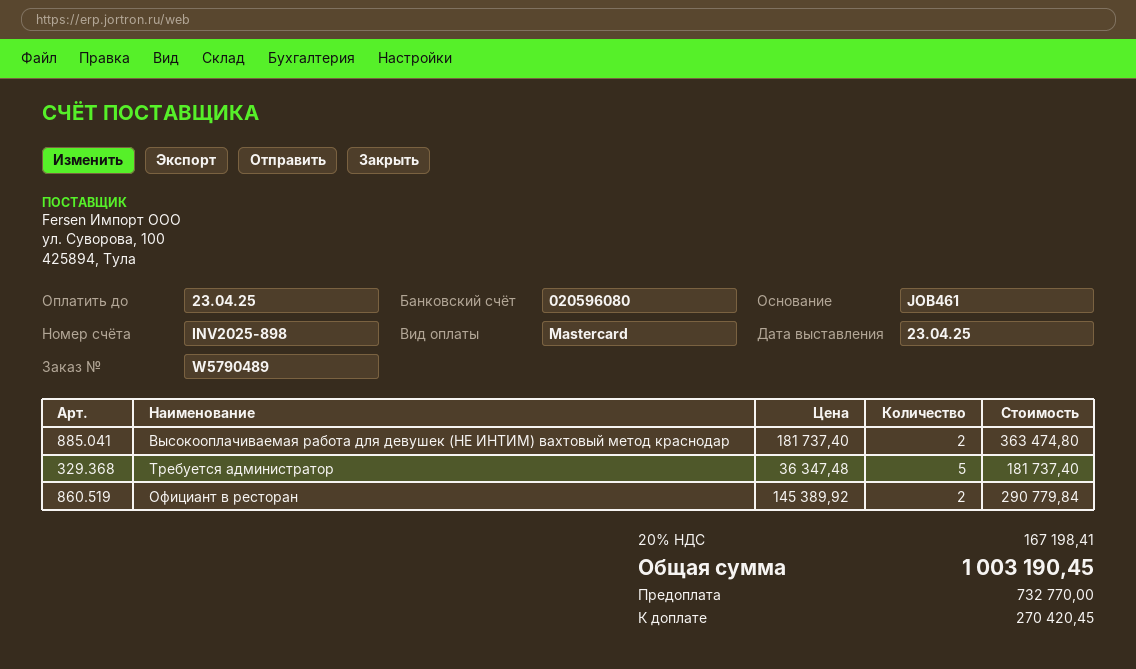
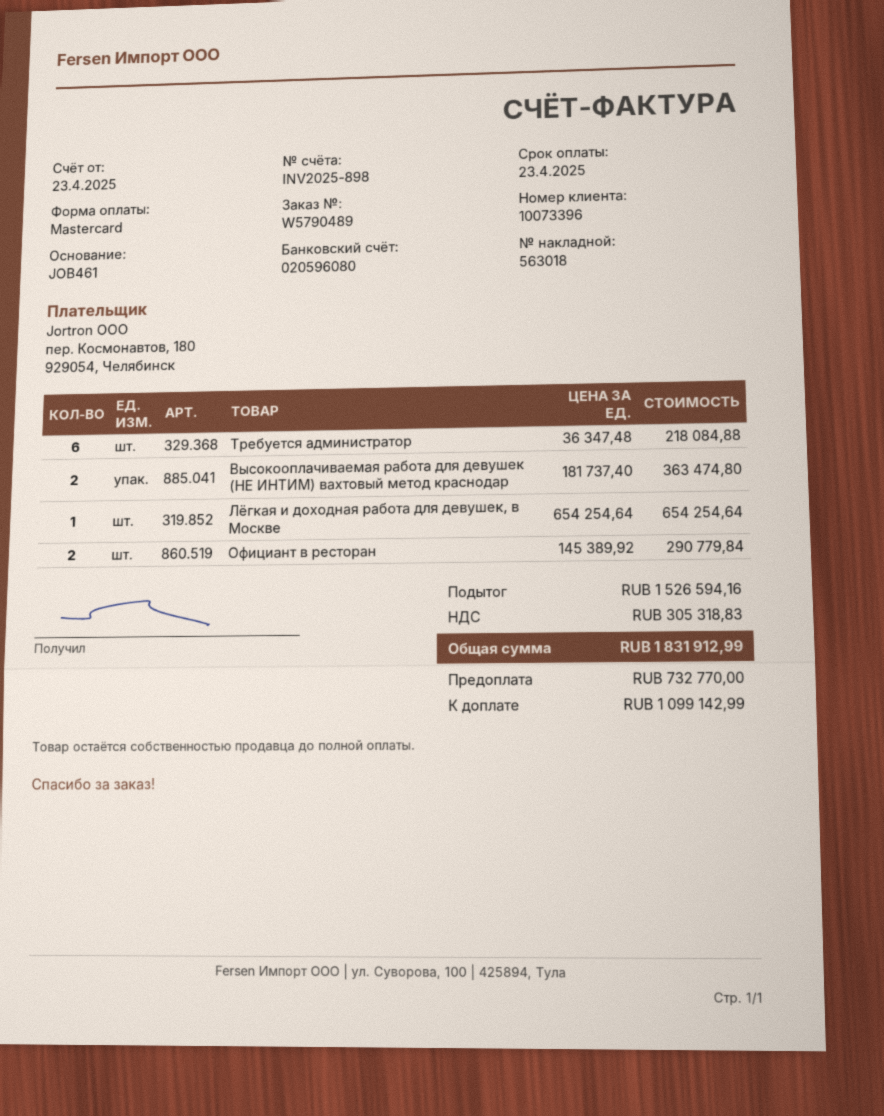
Требуется администратор: 5 x 36347.48 = 181737.40 -> 6 x 36347.48 = 218084.88
Лёгкая и доходная работа для девушек, в Москве: none -> 1 x 654254.64 = 654254.64
tax: 167198.41 -> 305318.83
total: 1003190.45 -> 1831912.99
balance: 270420.45 -> 1099142.99

